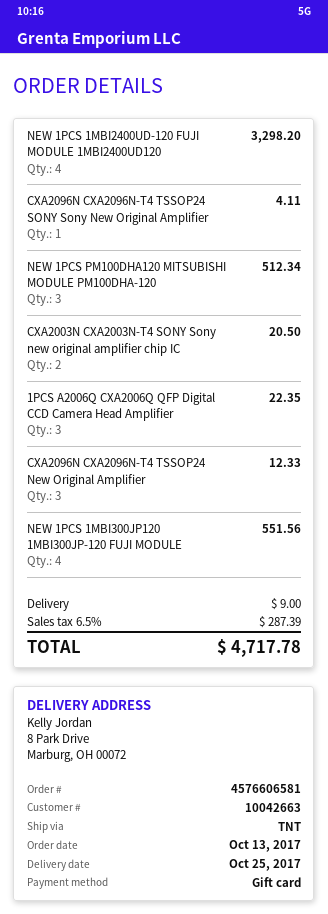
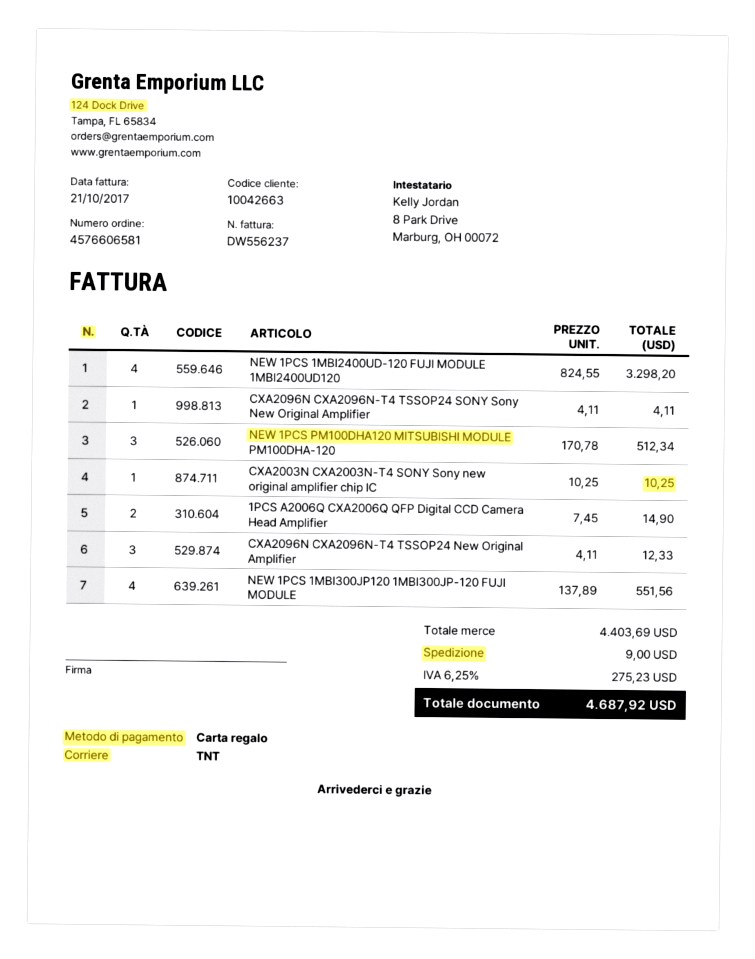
CXA2003N CXA2003N-T4 SONY Sony new original amplifier chip IC: 2 for 20.50 -> 1 for 10.25
1PCS A2006Q CXA2006Q QFP Digital CCD Camera Head Amplifier: 3 for 22.35 -> 2 for 14.90
tax: 6.5% = 287.39 -> 6.25% = 275.23
total: 4717.78 -> 4687.92

